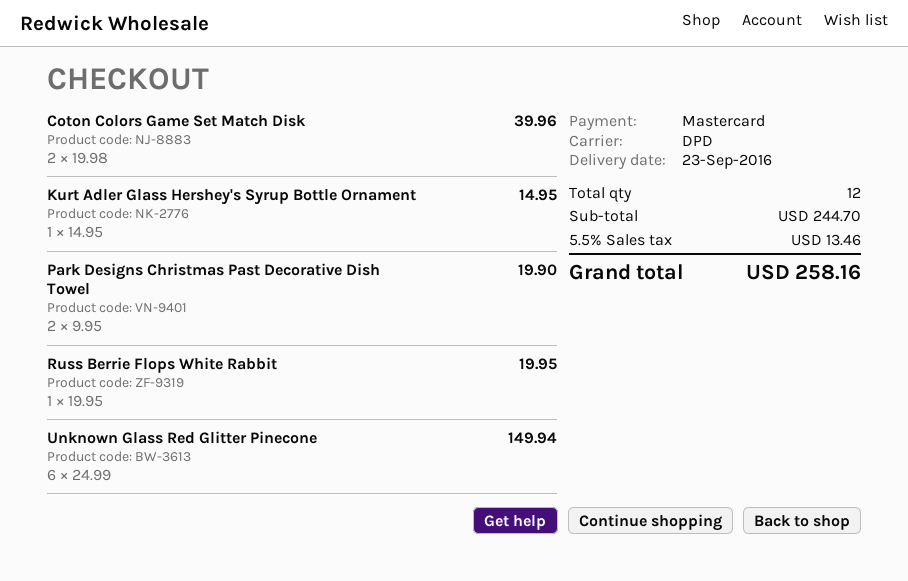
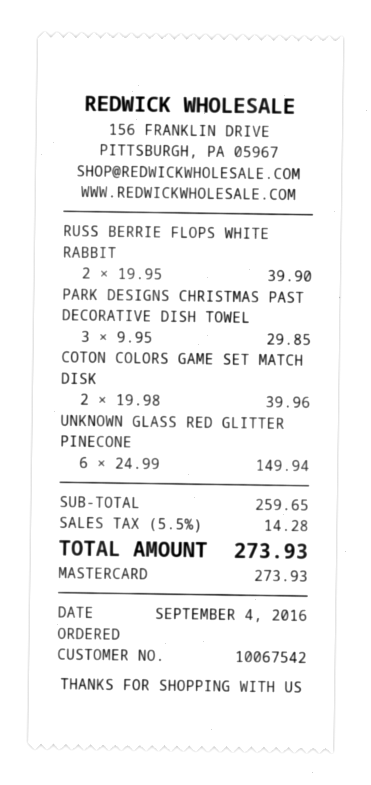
Kurt Adler Glass Hershey's Syrup Bottle Ornament: 1 x 14.95 = 14.95 -> none
Park Designs Christmas Past Decorative Dish Towel: 2 x 9.95 = 19.90 -> 3 x 9.95 = 29.85
Russ Berrie Flops White Rabbit: 1 x 19.95 = 19.95 -> 2 x 19.95 = 39.90
subtotal: 244.70 -> 259.65
tax: 5.5% = 13.46 -> 5.5% = 14.28
total: 258.16 -> 273.93

